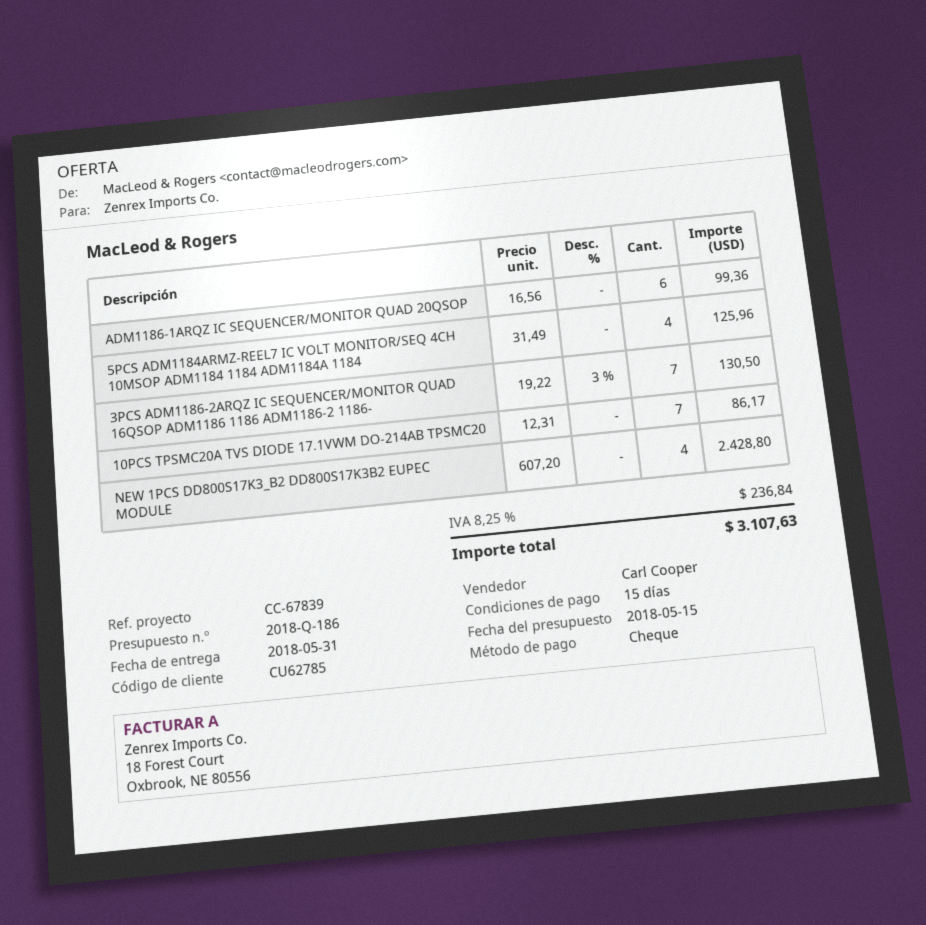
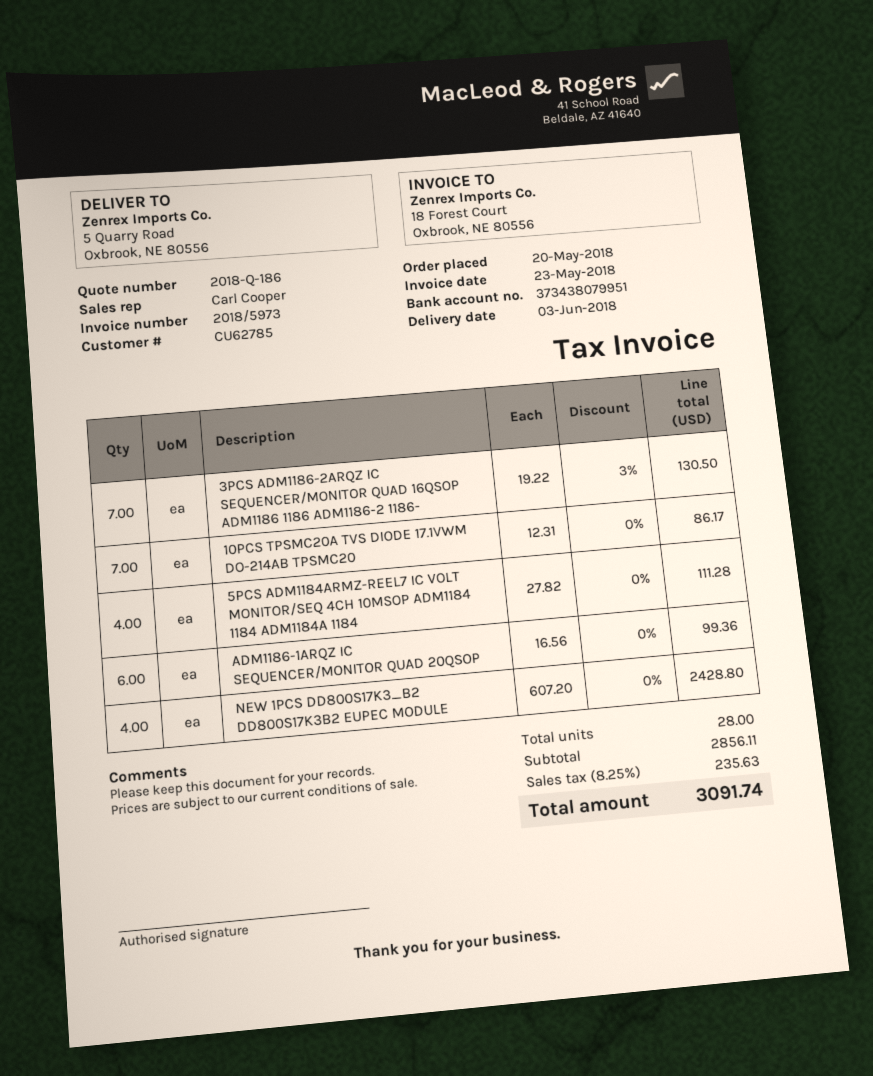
delivery date: 2018-05-31 -> 2018-06-03
5PCS ADM1184ARMZ-REEL7 IC VOLT MONITOR/SEQ 4CH 10MSOP ADM1184 1184 ADM1184A 1184: 4 x 31.49 = 125.96 -> 4 x 27.82 = 111.28
tax: 8.25% = 236.84 -> 8.25% = 235.63
total: 3107.63 -> 3091.74

